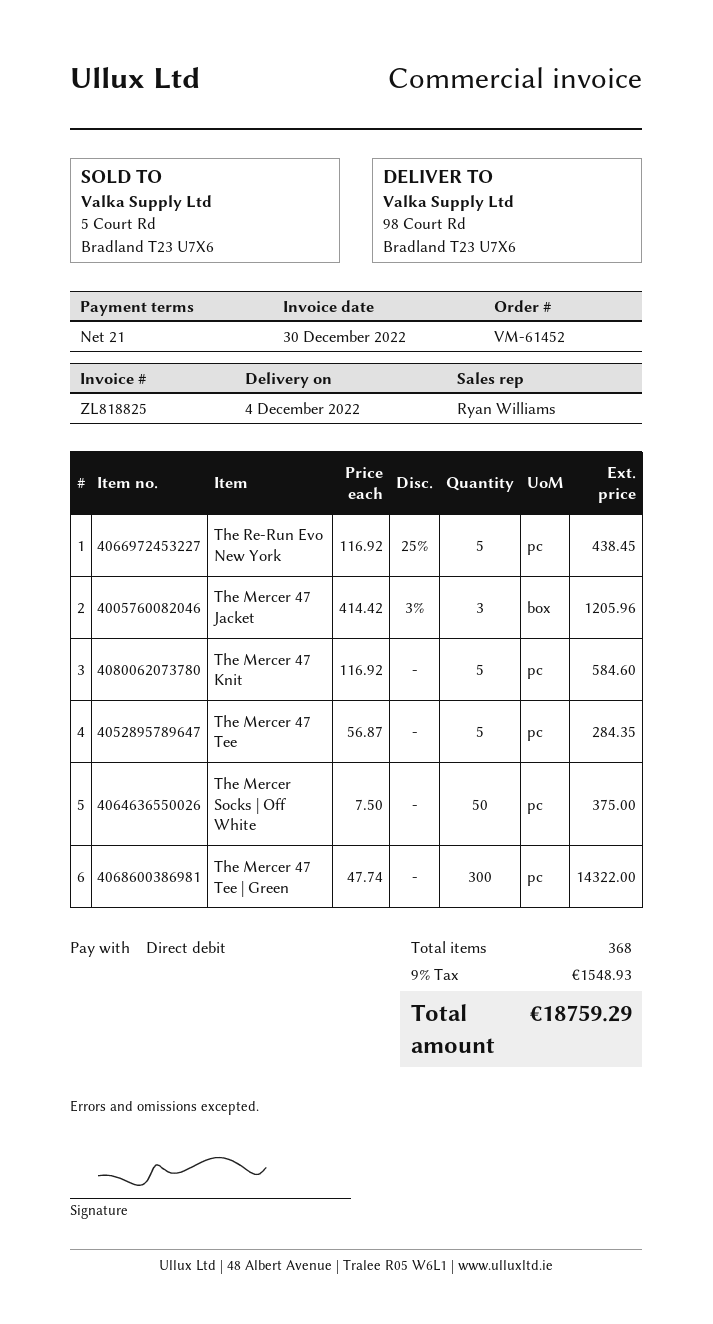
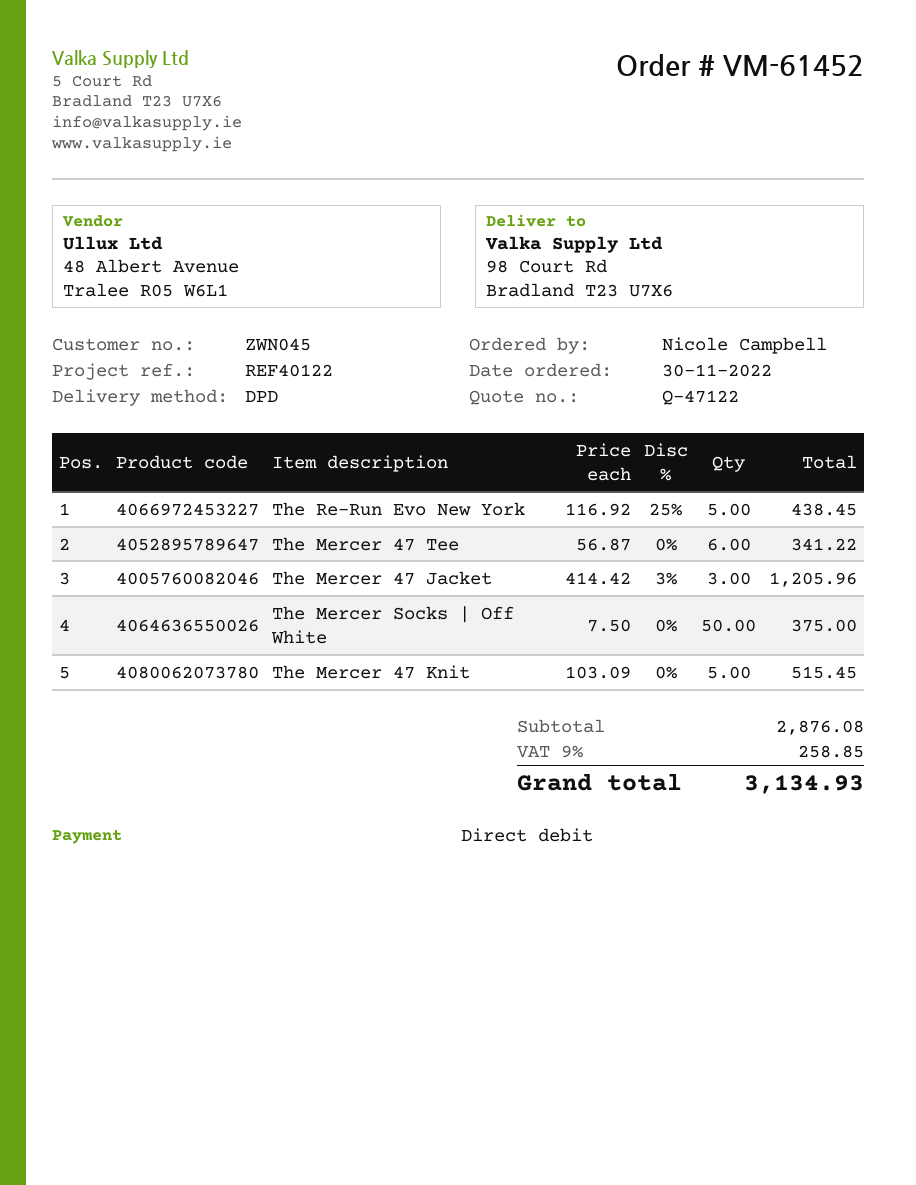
The Mercer 47 Knit: 5 x 116.92 = 584.60 -> 5 x 103.09 = 515.45
The Mercer 47 Tee: 5 x 56.87 = 284.35 -> 6 x 56.87 = 341.22
The Mercer 47 Tee | Green: 300 x 47.74 = 14322.00 -> none
tax: 9% = 1548.93 -> 9% = 258.85
total: 18759.29 -> 3134.93

